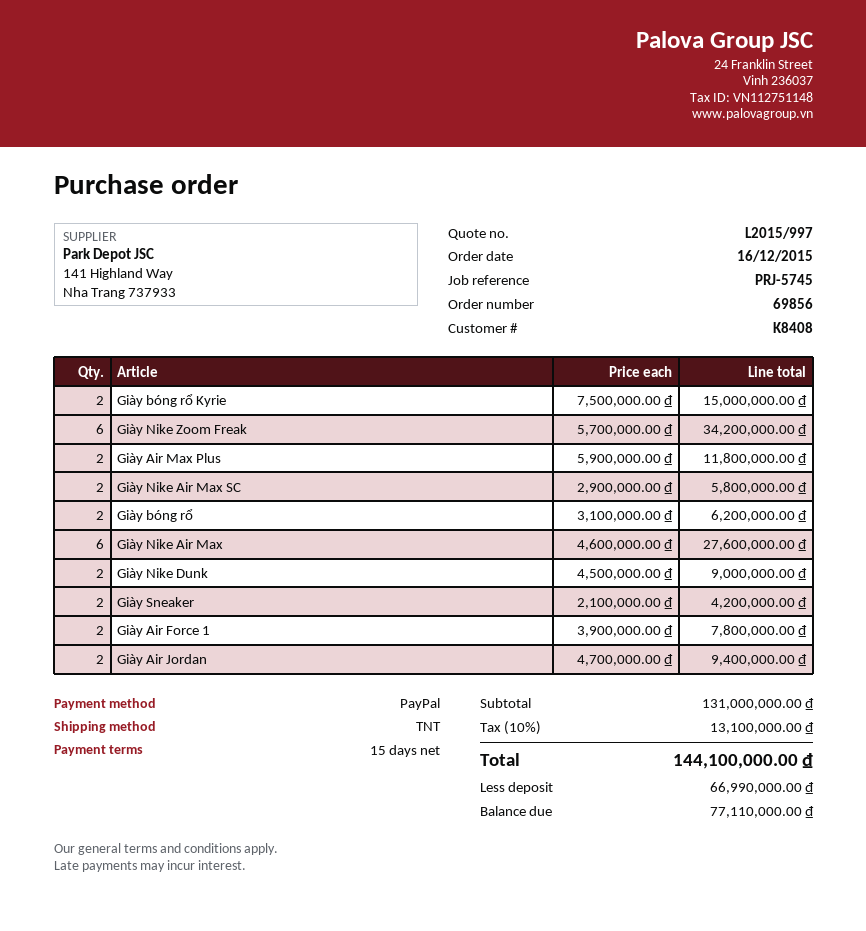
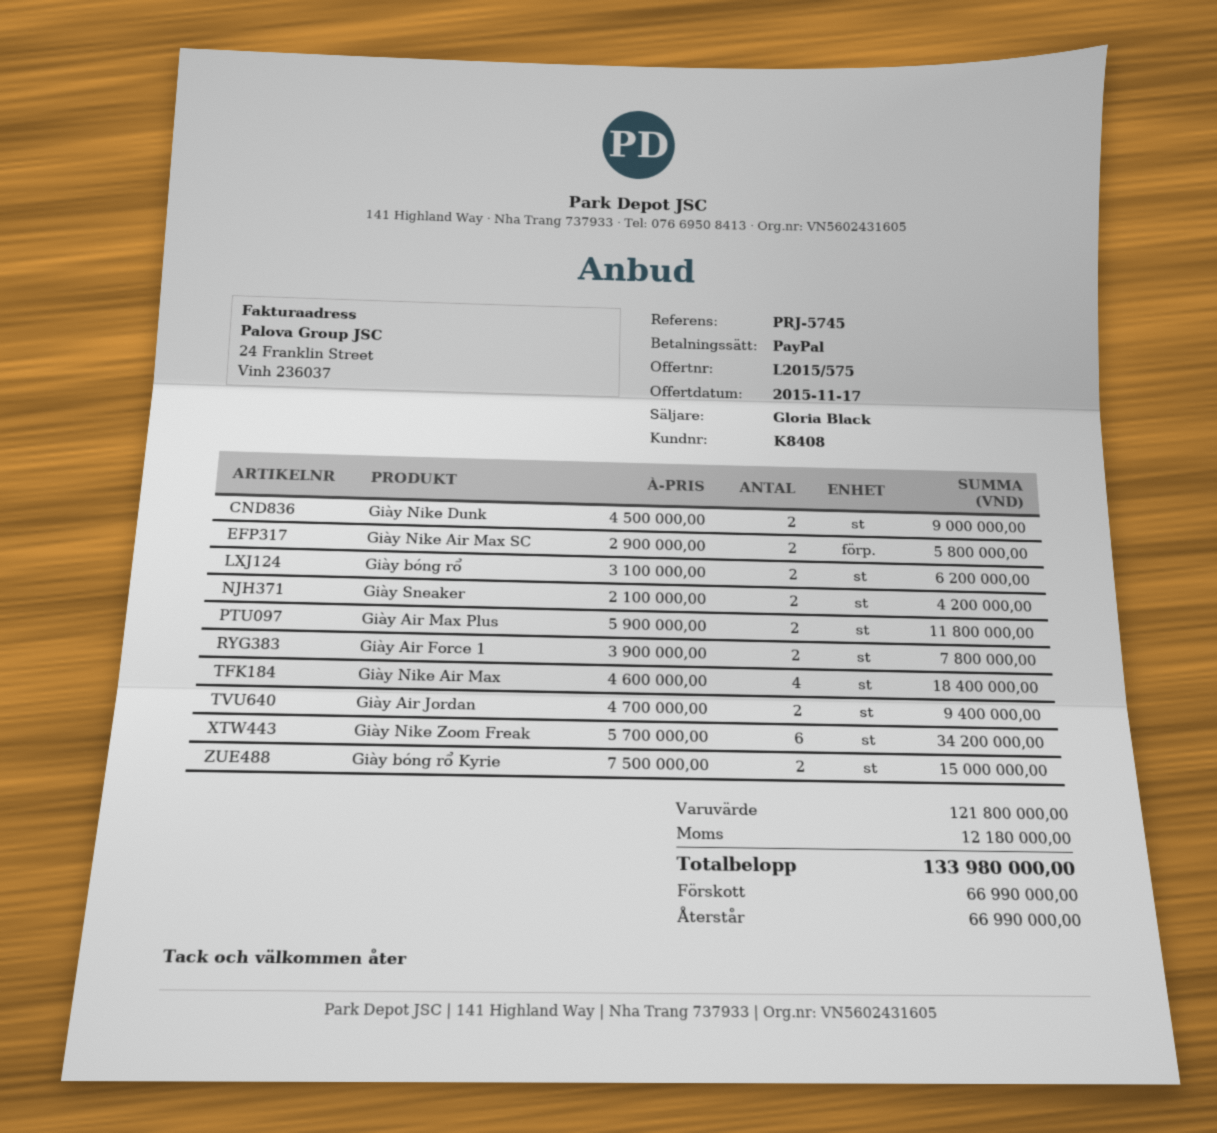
quote number: L2015/997 -> L2015/575
Giày Nike Air Max: 6 x 4600000.00 = 27600000.00 -> 4 x 4600000.00 = 18400000.00
subtotal: 131000000.00 -> 121800000.00
tax: 13100000.00 -> 12180000.00
total: 144100000.00 -> 133980000.00
balance: 77110000.00 -> 66990000.00

